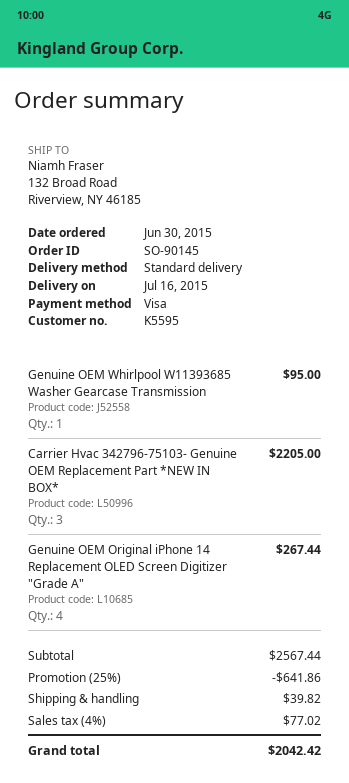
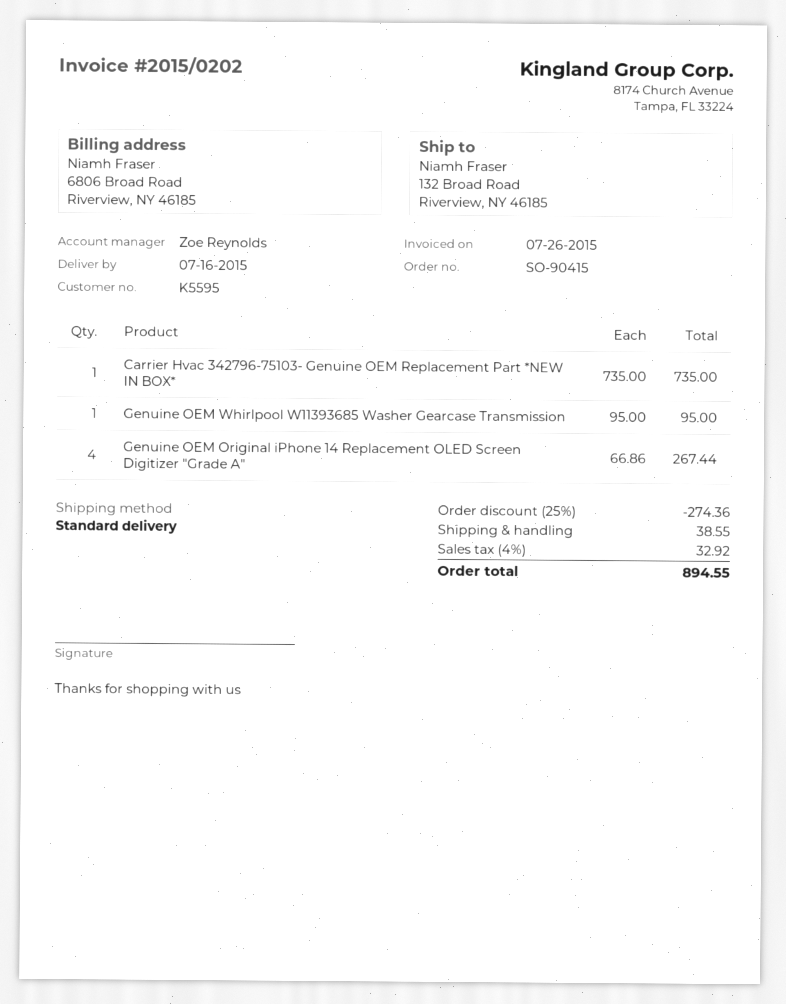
order number: SO-90145 -> SO-90415
Carrier Hvac 342796-75103- Genuine OEM Replacement Part *NEW IN BOX*: 3 for 2205.00 -> 1 for 735.00
discount: 25% = 641.86 -> 25% = 274.36
shipping: 39.82 -> 38.55
tax: 4% = 77.02 -> 4% = 32.92
total: 2042.42 -> 894.55

